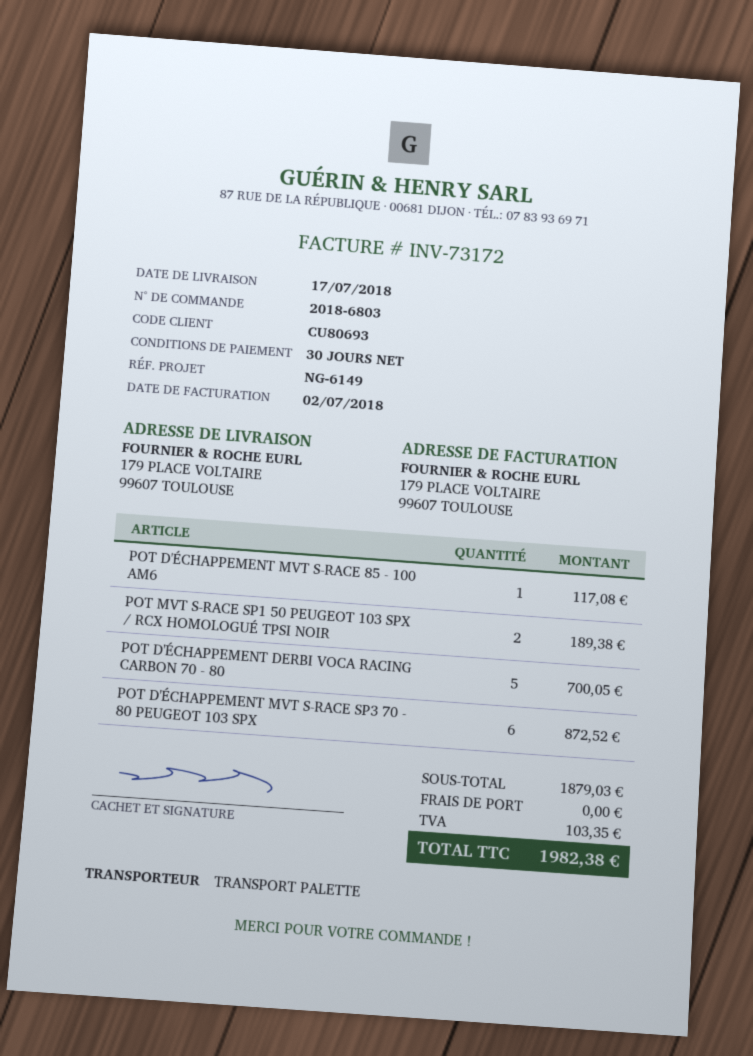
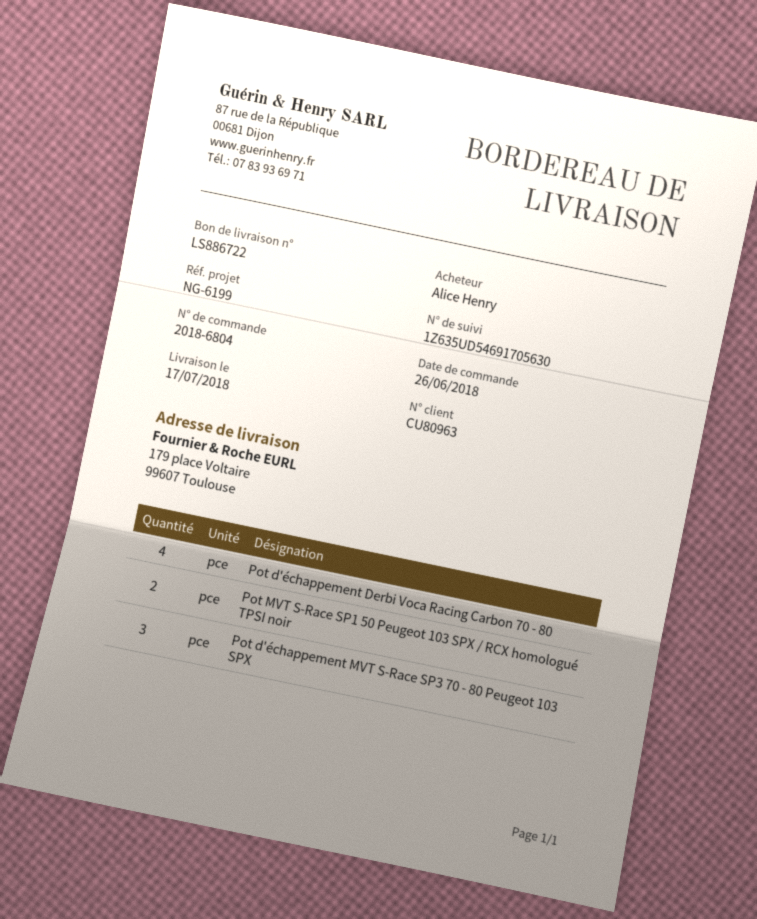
order number: 2018-6803 -> 2018-6804
customer number: CU80693 -> CU80963
reference: NG-6149 -> NG-6199
POT D'ÉCHAPPEMENT MVT S-RACE 85 - 100 AM6: 1 -> none
POT D'ÉCHAPPEMENT DERBI VOCA RACING CARBON 70 - 80: 5 -> 4
POT D'ÉCHAPPEMENT MVT S-RACE SP3 70 - 80 PEUGEOT 103 SPX: 6 -> 3

